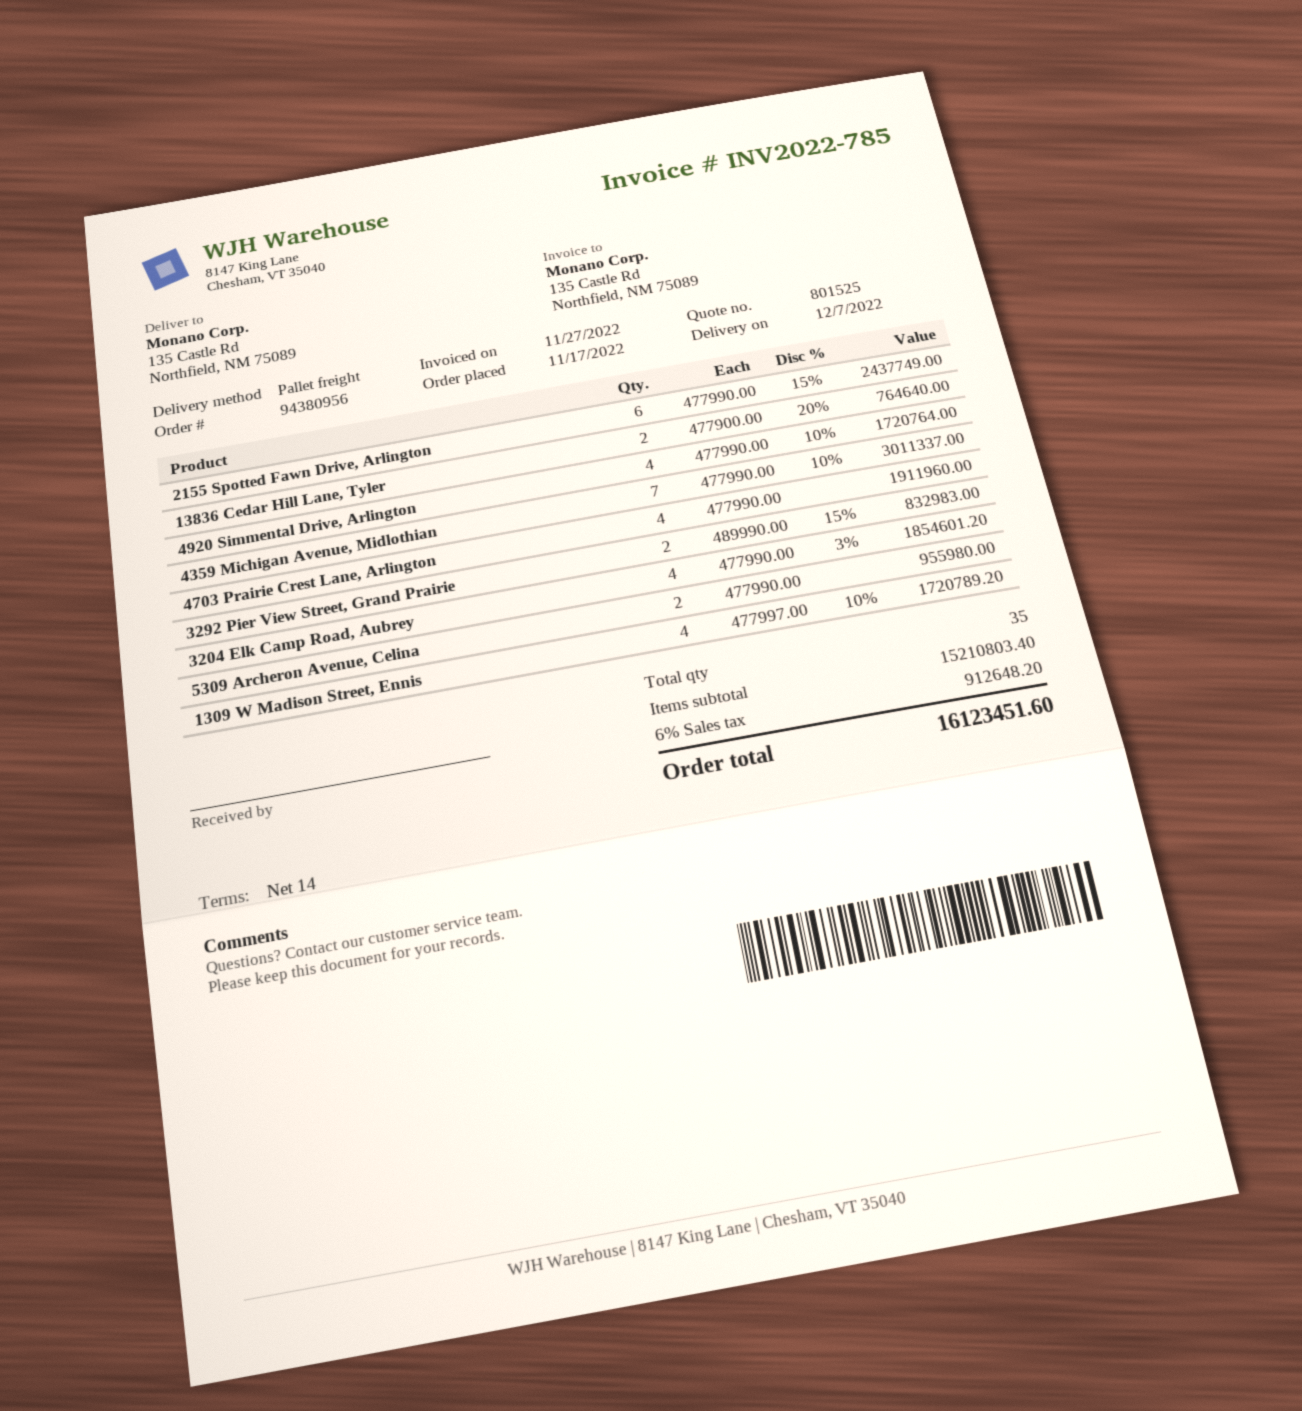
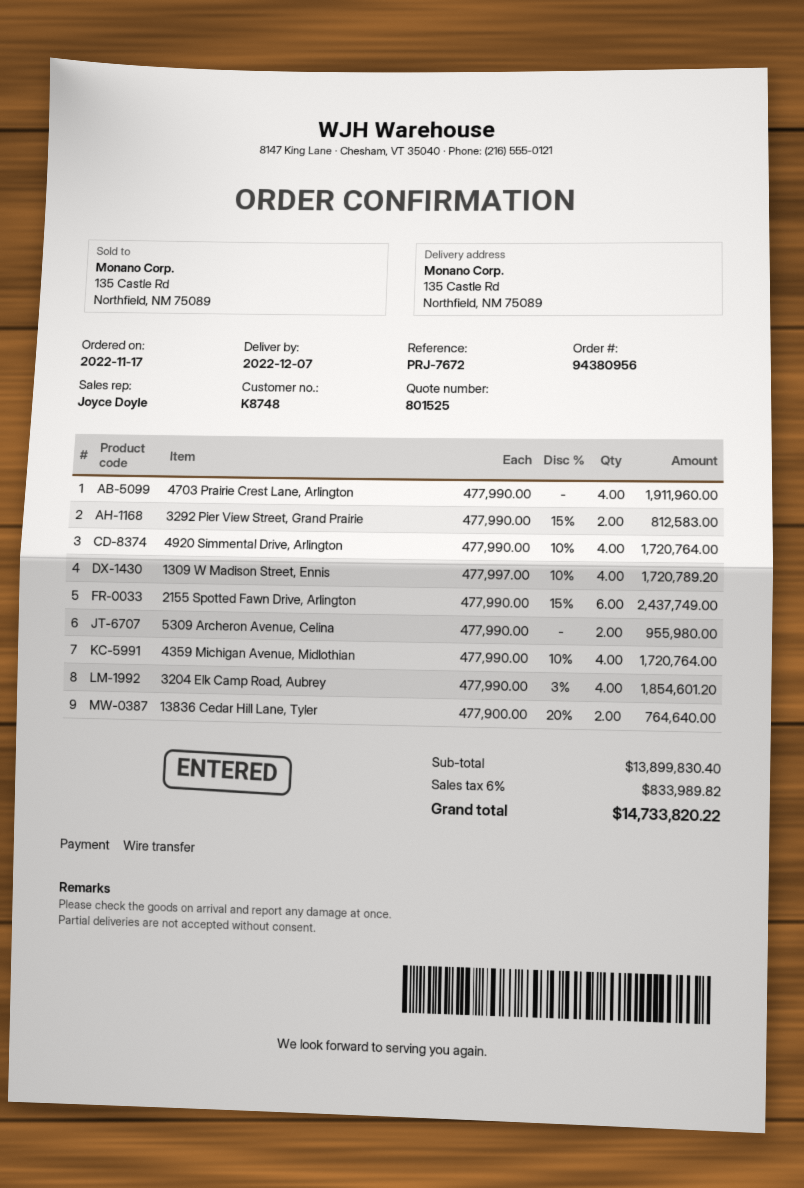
4359 Michigan Avenue, Midlothian: 7 x 477990.00 - 10% = 3011337.00 -> 4 x 477990.00 - 10% = 1720764.00
3292 Pier View Street, Grand Prairie: 2 x 489990.00 - 15% = 832983.00 -> 2 x 477990.00 - 15% = 812583.00
subtotal: 15210803.40 -> 13899830.40
tax: 6% = 912648.20 -> 6% = 833989.82
total: 16123451.60 -> 14733820.22

